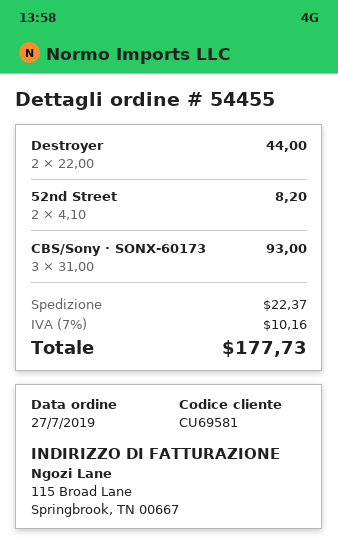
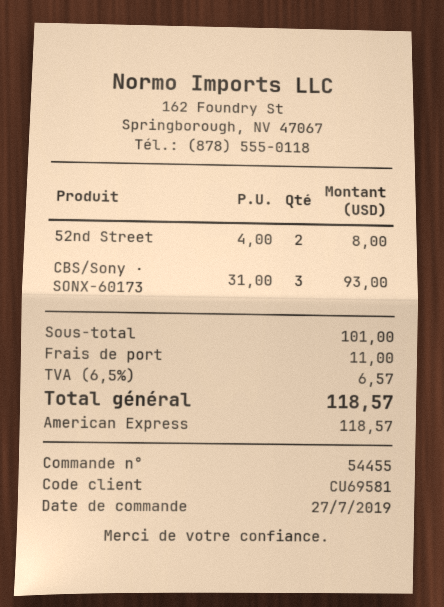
Destroyer: 2 x 22.00 = 44.00 -> none
52nd Street: 2 x 4.10 = 8.20 -> 2 x 4.00 = 8.00
shipping: 22.37 -> 11.00
tax: 7% = 10.16 -> 6.5% = 6.57
total: 177.73 -> 118.57

